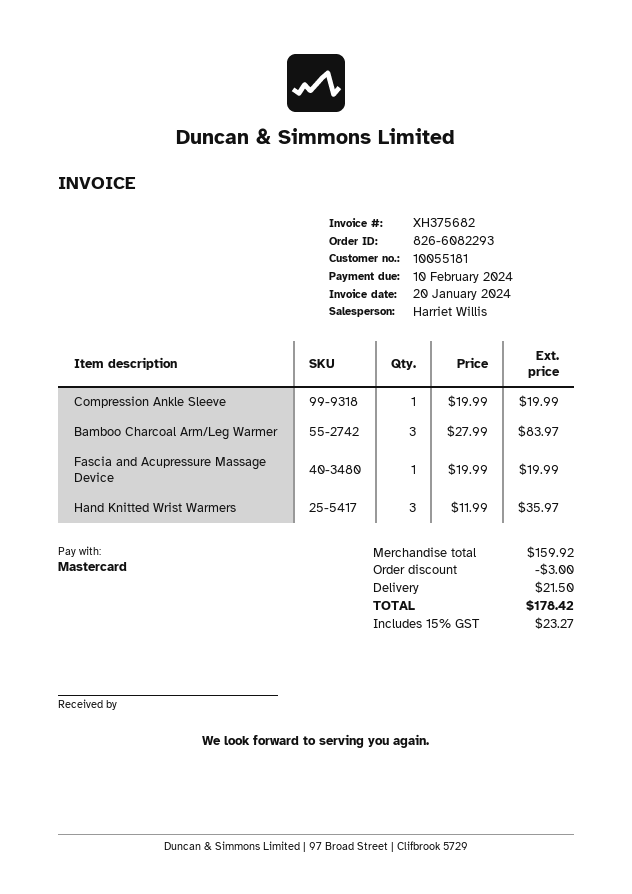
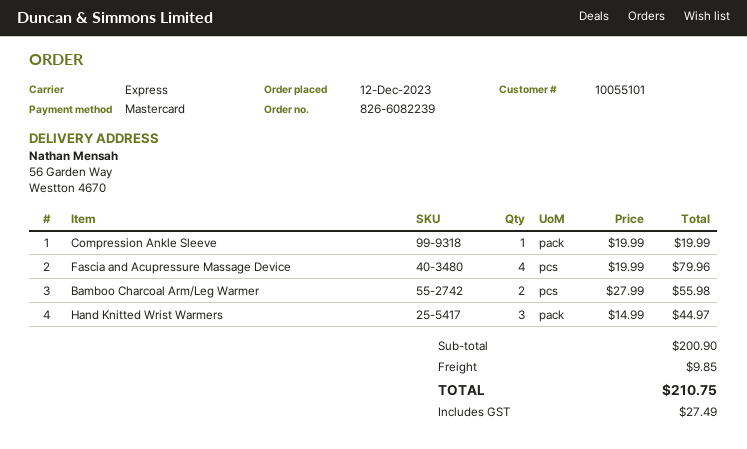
order number: 826-6082293 -> 826-6082239
customer number: 10055181 -> 10055101
Bamboo Charcoal Arm/Leg Warmer: 3 x 27.99 = 83.97 -> 2 x 27.99 = 55.98
Fascia and Acupressure Massage Device: 1 x 19.99 = 19.99 -> 4 x 19.99 = 79.96
Hand Knitted Wrist Warmers: 3 x 11.99 = 35.97 -> 3 x 14.99 = 44.97
subtotal: 159.92 -> 200.90
discount: 3.00 -> none
shipping: 21.50 -> 9.85
tax: 23.27 -> 27.49
total: 178.42 -> 210.75

